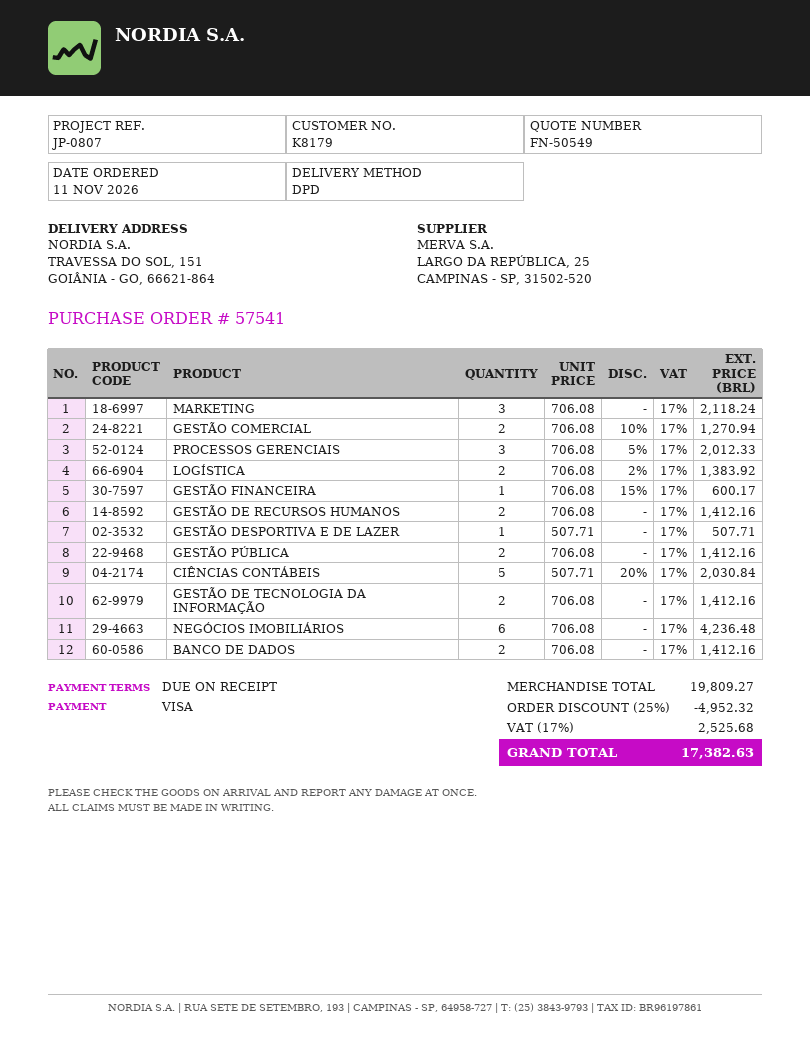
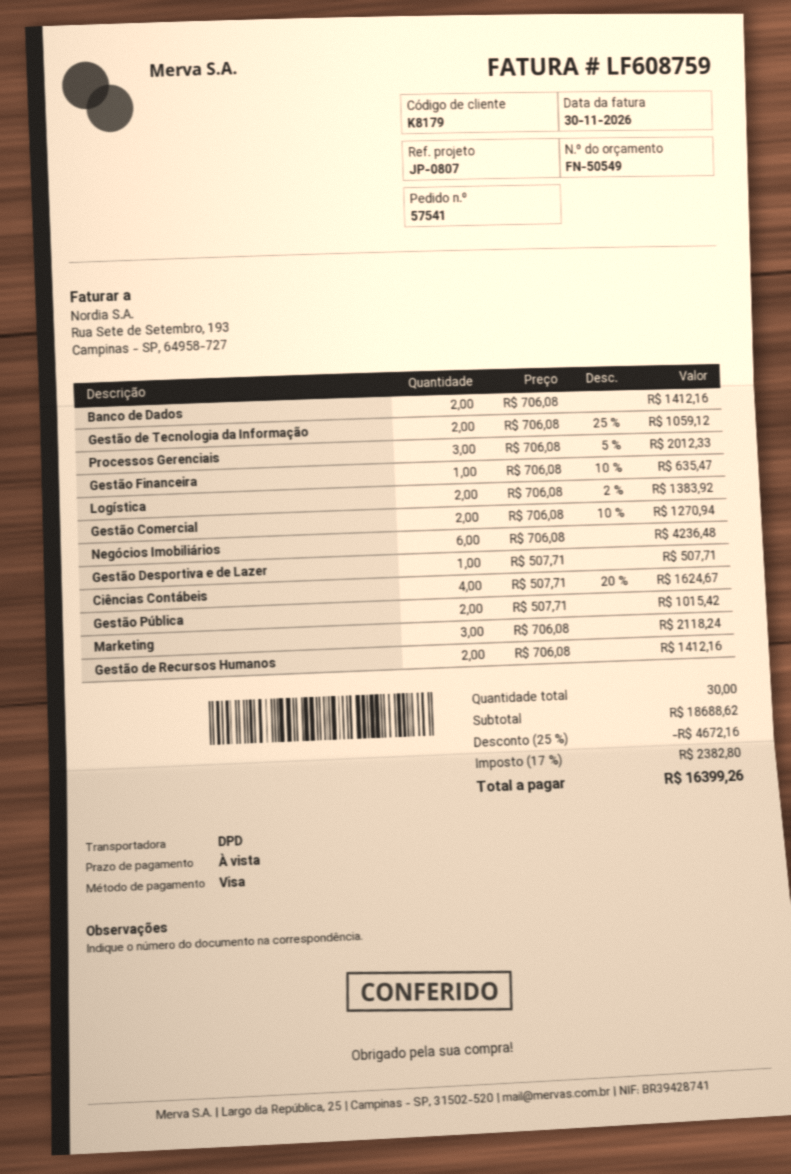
GESTÃO FINANCEIRA: 1 x 706.08 - 15% = 600.17 -> 1 x 706.08 - 10% = 635.47
GESTÃO PÚBLICA: 2 x 706.08 = 1412.16 -> 2 x 507.71 = 1015.42
CIÊNCIAS CONTÁBEIS: 5 x 507.71 - 20% = 2030.84 -> 4 x 507.71 - 20% = 1624.67
GESTÃO DE TECNOLOGIA DA INFORMAÇÃO: 2 x 706.08 = 1412.16 -> 2 x 706.08 - 25% = 1059.12
subtotal: 19809.27 -> 18688.62
discount: 25% = 4952.32 -> 25% = 4672.16
tax: 17% = 2525.68 -> 17% = 2382.80
total: 17382.63 -> 16399.26

